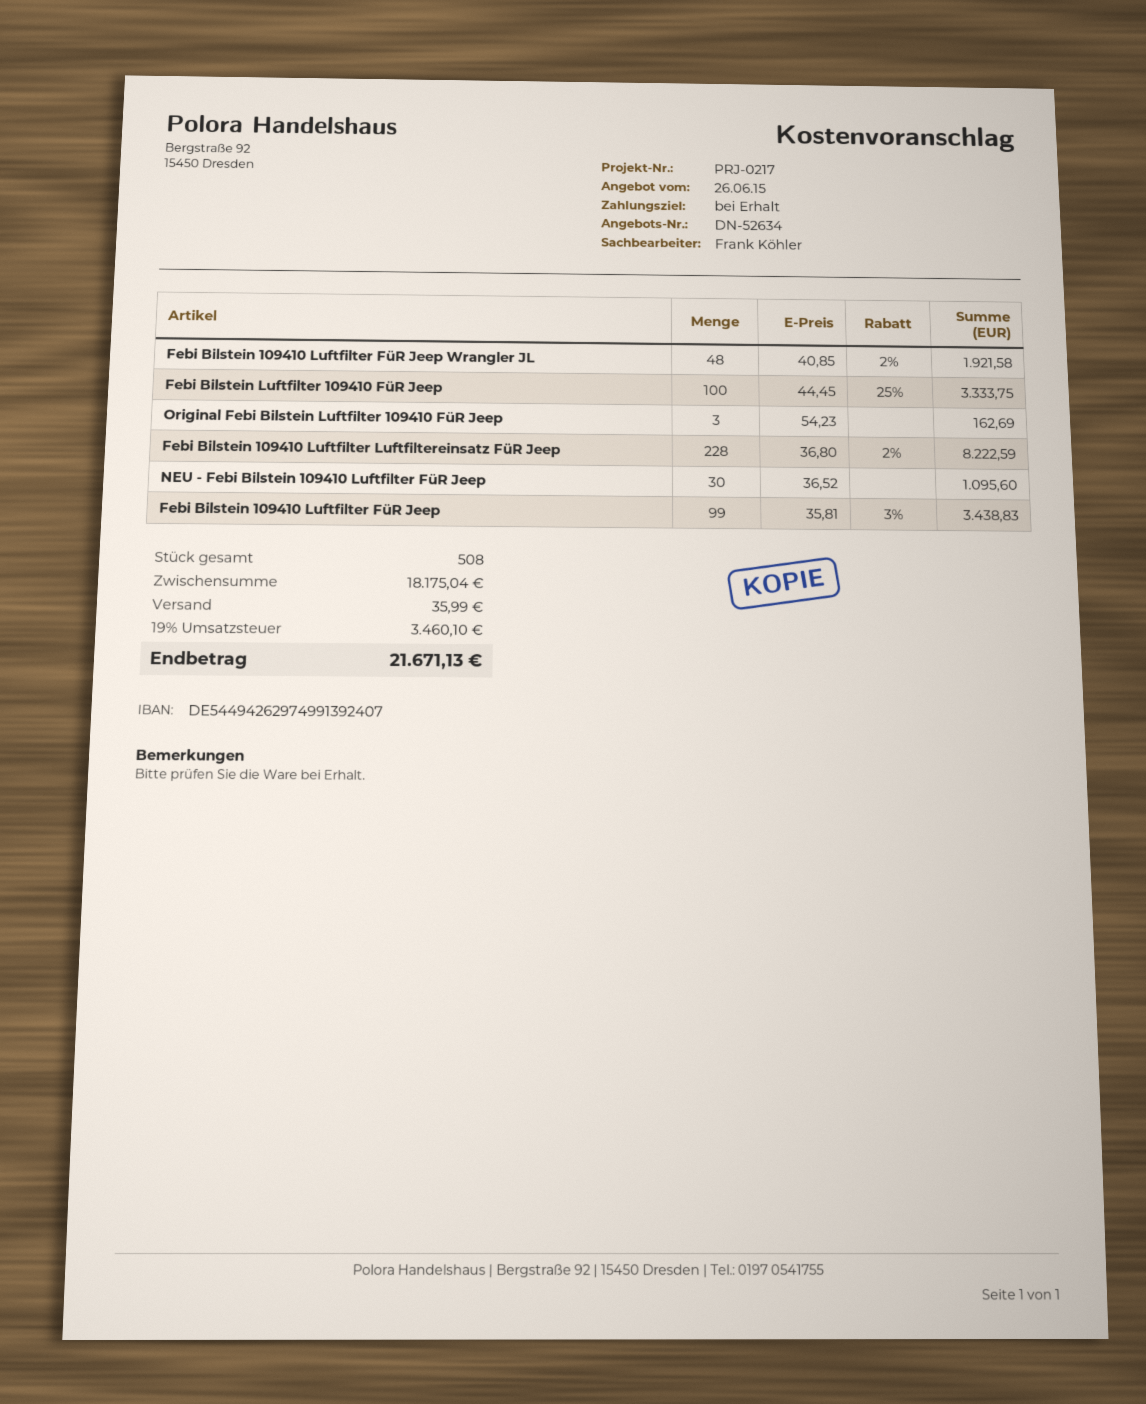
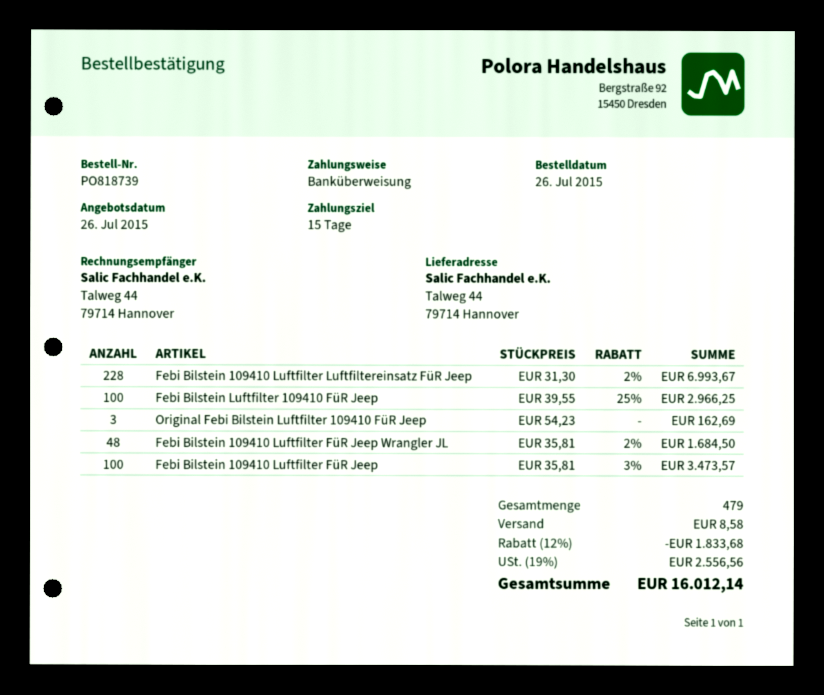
quote date: 2015-06-26 -> 2015-07-26
payment terms: on receipt -> 15 days
Febi Bilstein 109410 Luftfilter FüR Jeep Wrangler JL: 48 x 40.85 - 2% = 1921.58 -> 48 x 35.81 - 2% = 1684.50
Febi Bilstein Luftfilter 109410 FüR Jeep: 100 x 44.45 - 25% = 3333.75 -> 100 x 39.55 - 25% = 2966.25
Febi Bilstein 109410 Luftfilter Luftfiltereinsatz FüR Jeep: 228 x 36.80 - 2% = 8222.59 -> 228 x 31.30 - 2% = 6993.67
NEU - Febi Bilstein 109410 Luftfilter FüR Jeep: 30 x 36.52 = 1095.60 -> none
Febi Bilstein 109410 Luftfilter FüR Jeep: 99 x 35.81 - 3% = 3438.83 -> 100 x 35.81 - 3% = 3473.57
total quantity: 508 -> 479
discount: none -> 12% = 1833.68
shipping: 35.99 -> 8.58
tax: 19% = 3460.10 -> 19% = 2556.56
total: 21671.13 -> 16012.14

